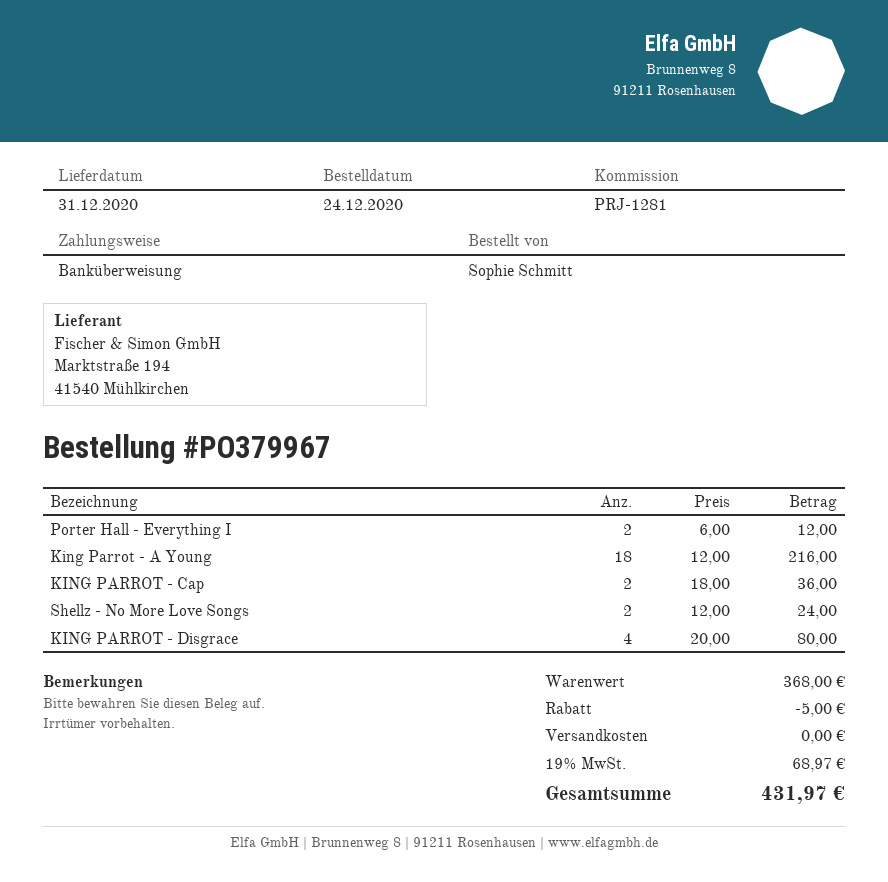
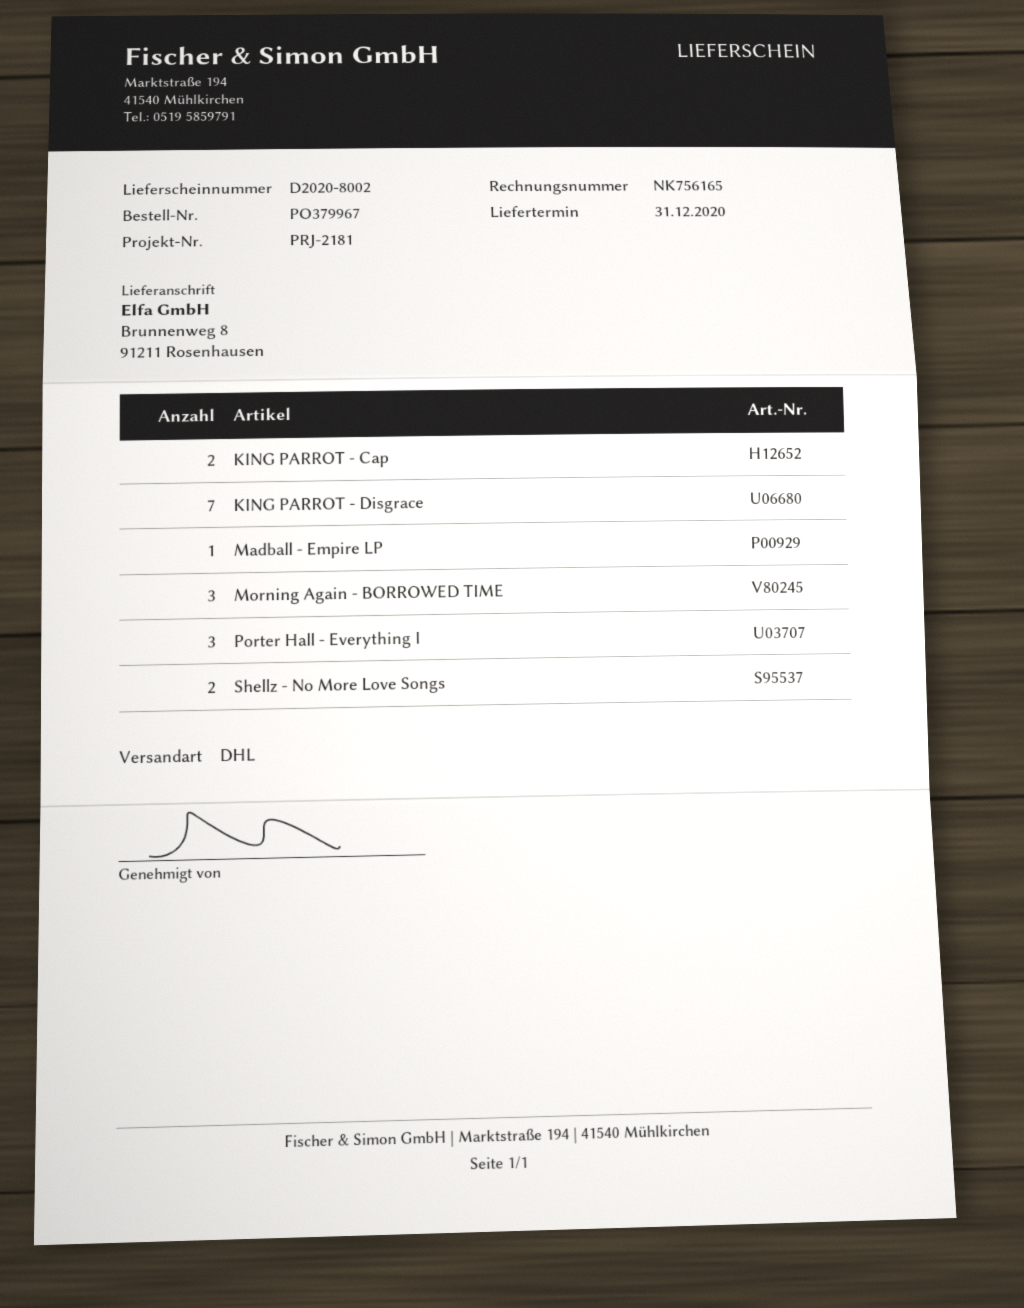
reference: PRJ-1281 -> PRJ-2181
Porter Hall - Everything I: 2 -> 3
King Parrot - A Young: 18 -> none
KING PARROT - Disgrace: 4 -> 7
Madball - Empire LP: none -> 1
Morning Again - BORROWED TIME: none -> 3

